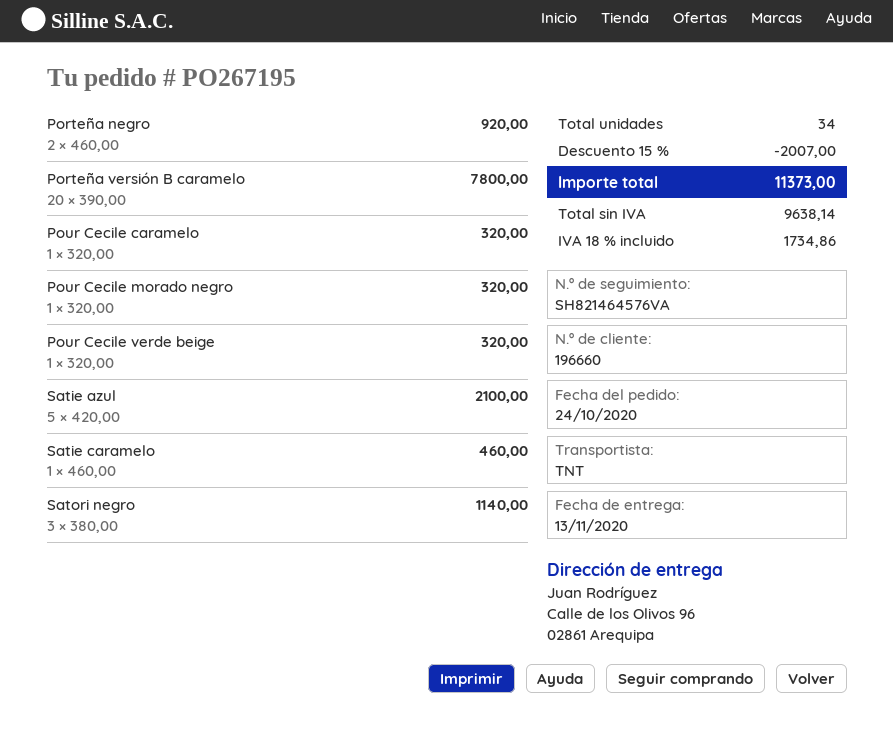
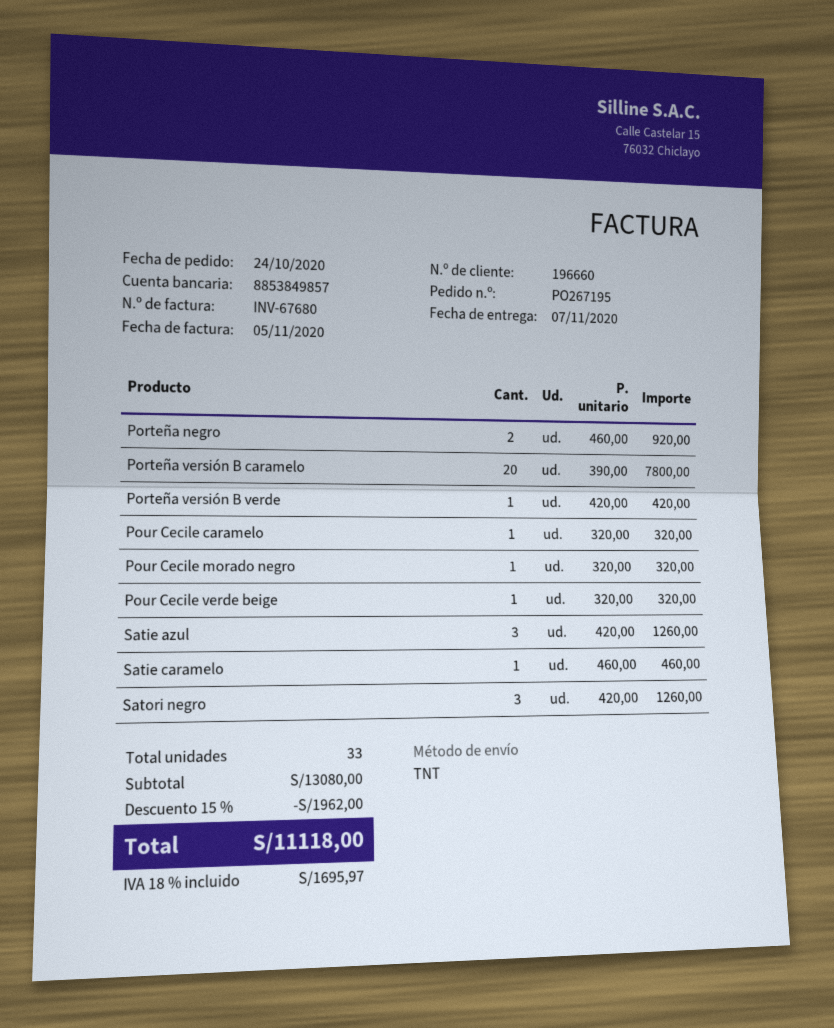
delivery date: 2020-11-13 -> 2020-11-07
Satie azul: 5 x 420.00 = 2100.00 -> 3 x 420.00 = 1260.00
Satori negro: 3 x 380.00 = 1140.00 -> 3 x 420.00 = 1260.00
Porteña versión B verde: none -> 1 x 420.00 = 420.00
total quantity: 34 -> 33
discount: 15% = 2007.00 -> 15% = 1962.00
tax: 18% = 1734.86 -> 18% = 1695.97
total: 11373.00 -> 11118.00

